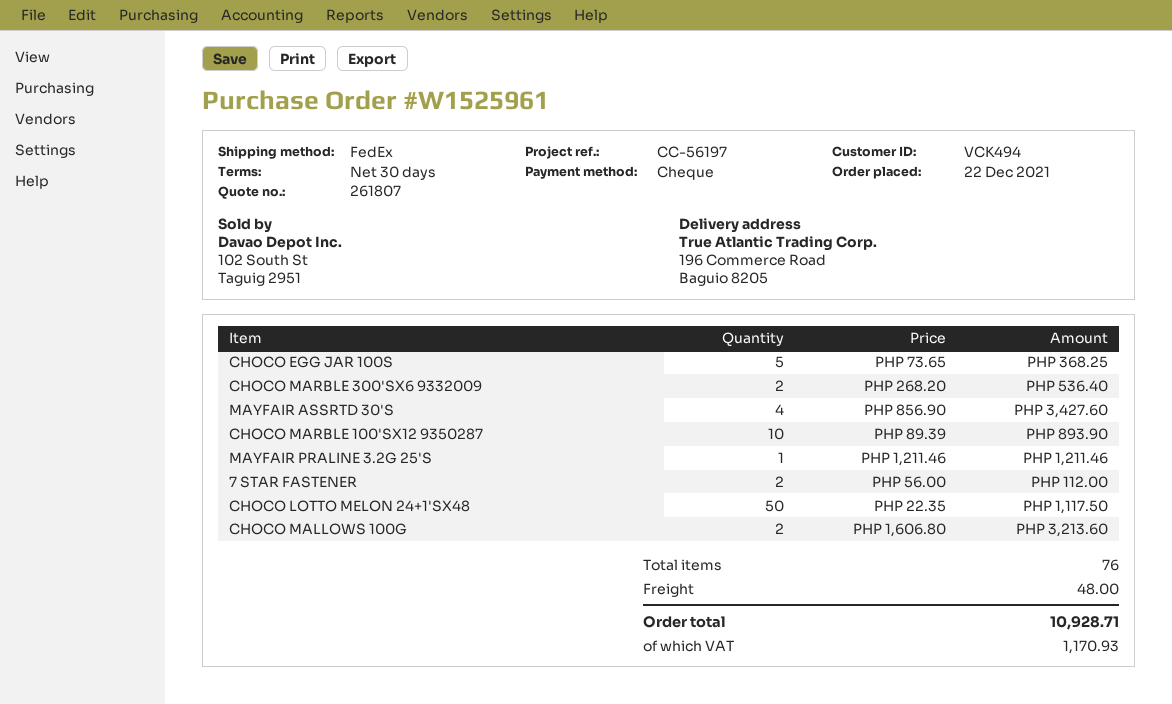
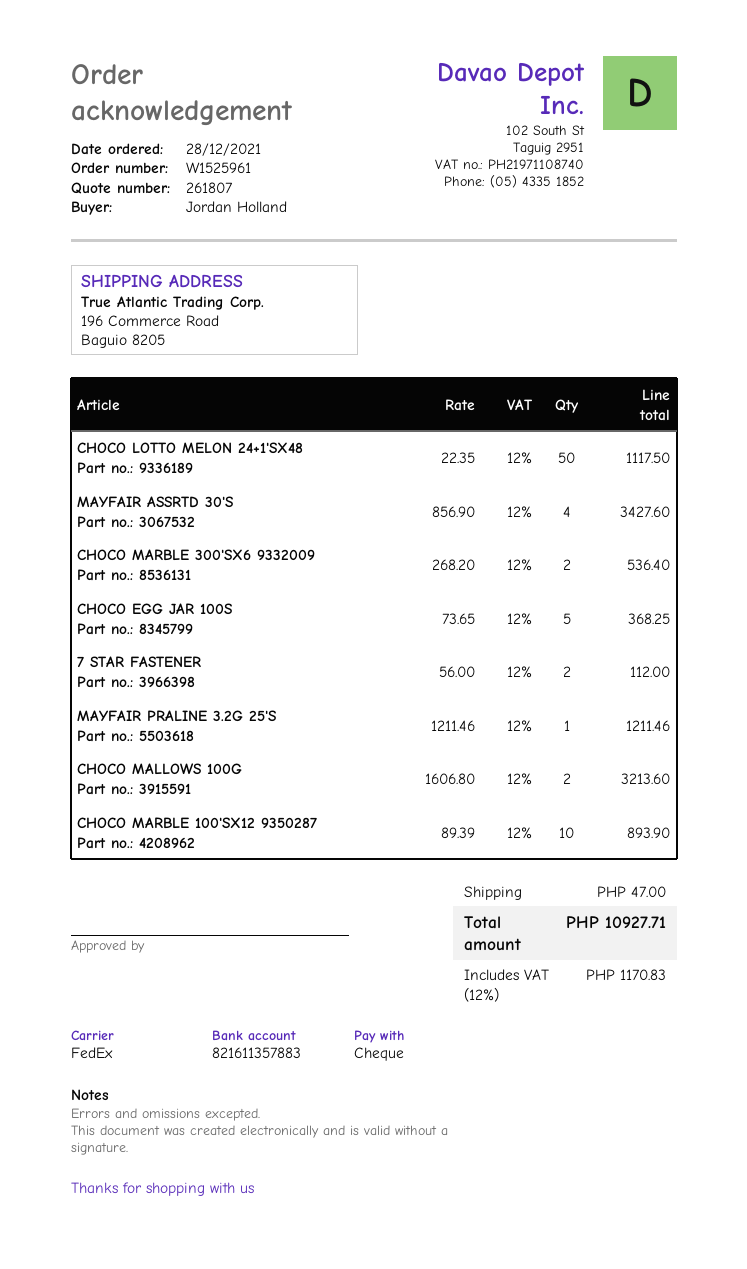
order date: 2021-12-22 -> 2021-12-28
shipping: 48.00 -> 47.00
tax: 1170.93 -> 1170.83
total: 10928.71 -> 10927.71

